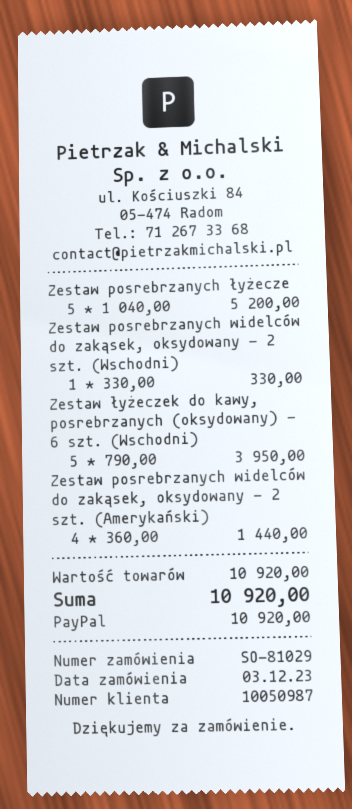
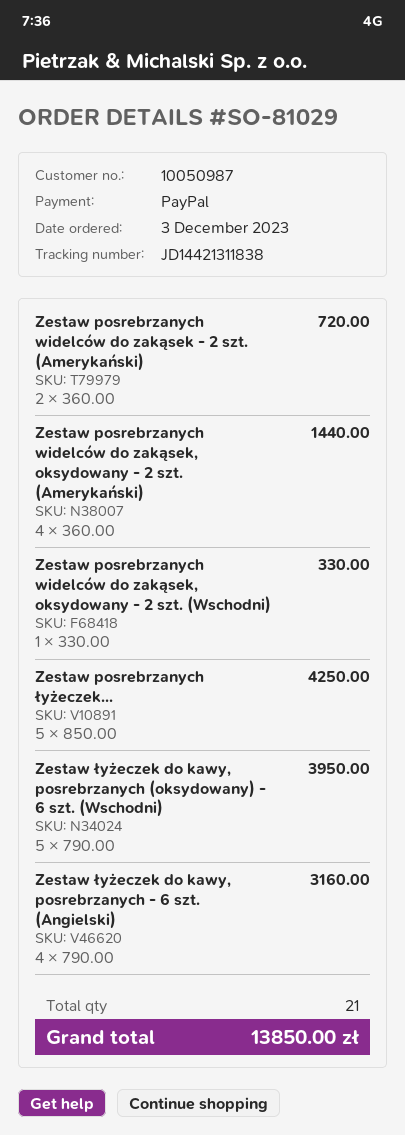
Zestaw posrebrzanych łyżecze: 5 x 1040.00 = 5200.00 -> 5 x 850.00 = 4250.00
Zestaw posrebrzanych widelców do zakąsek - 2 szt. (Amerykański): none -> 2 x 360.00 = 720.00
Zestaw łyżeczek do kawy, posrebrzanych - 6 szt. (Angielski): none -> 4 x 790.00 = 3160.00
total: 10920.00 -> 13850.00

